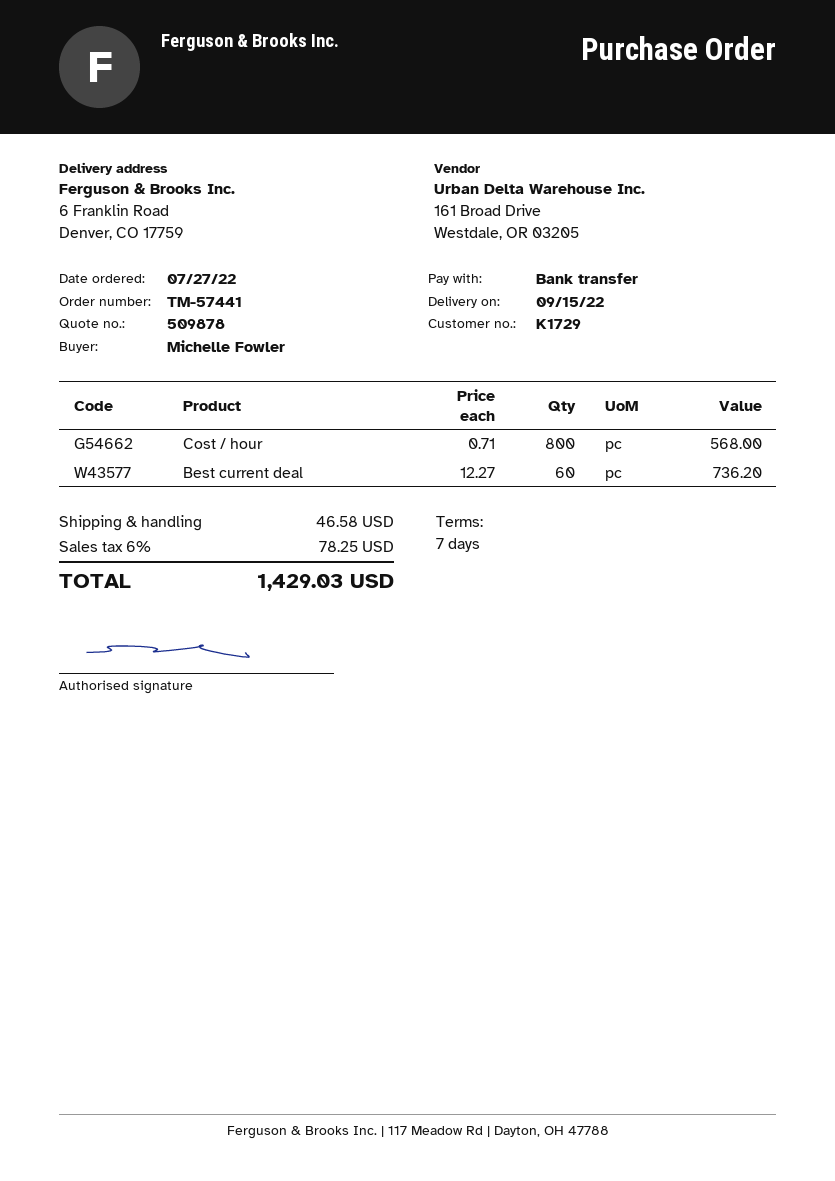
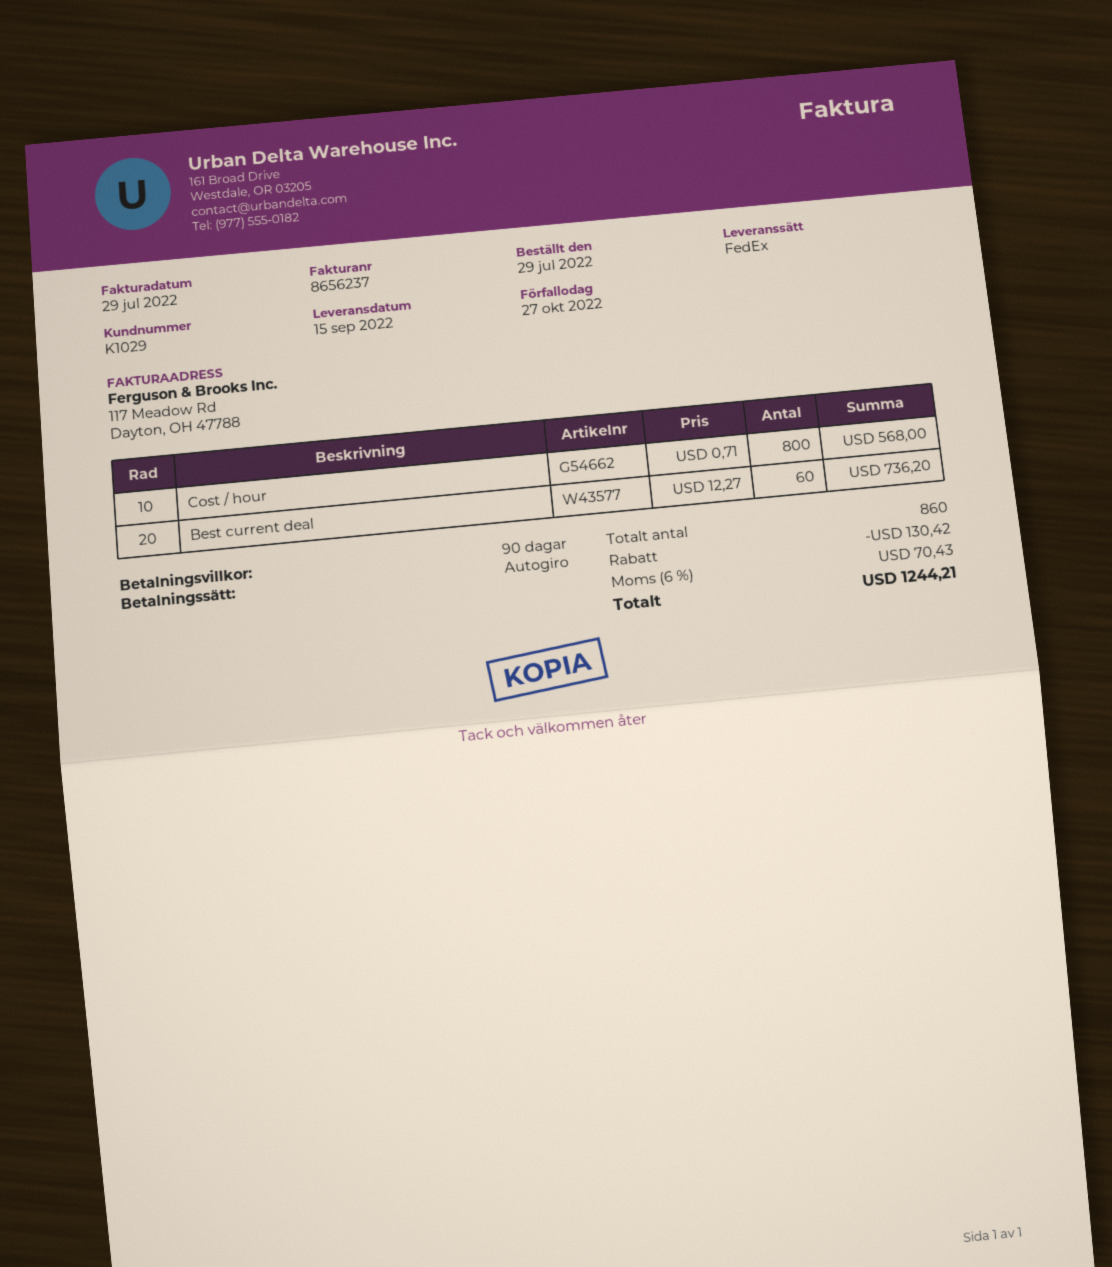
order date: 2022-07-27 -> 2022-07-29
payment terms: 7 days -> 90 days
customer number: K1729 -> K1029
payment method: bank transfer -> direct debit
discount: none -> 130.42
shipping: 46.58 -> none
tax: 6% = 78.25 -> 6% = 70.43
total: 1429.03 -> 1244.21

